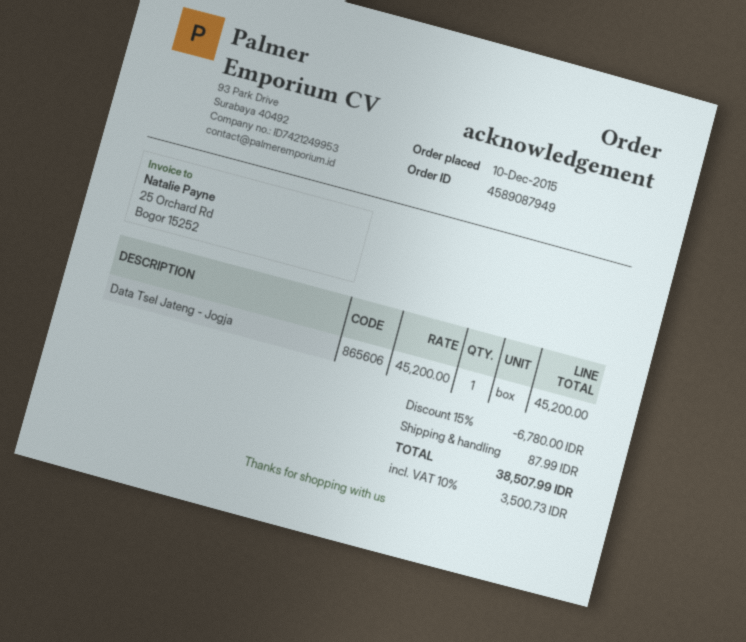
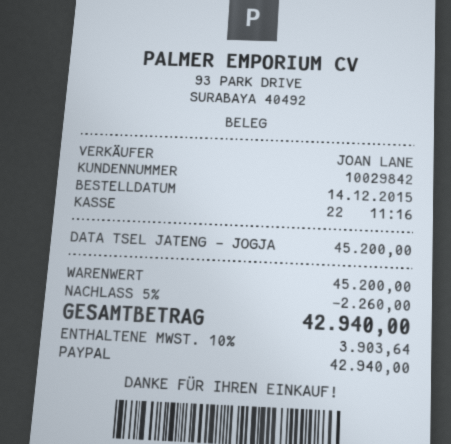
order date: 2015-12-10 -> 2015-12-14
discount: 15% = 6780.00 -> 5% = 2260.00
shipping: 87.99 -> none
tax: 10% = 3500.73 -> 10% = 3903.64
total: 38507.99 -> 42940.00

